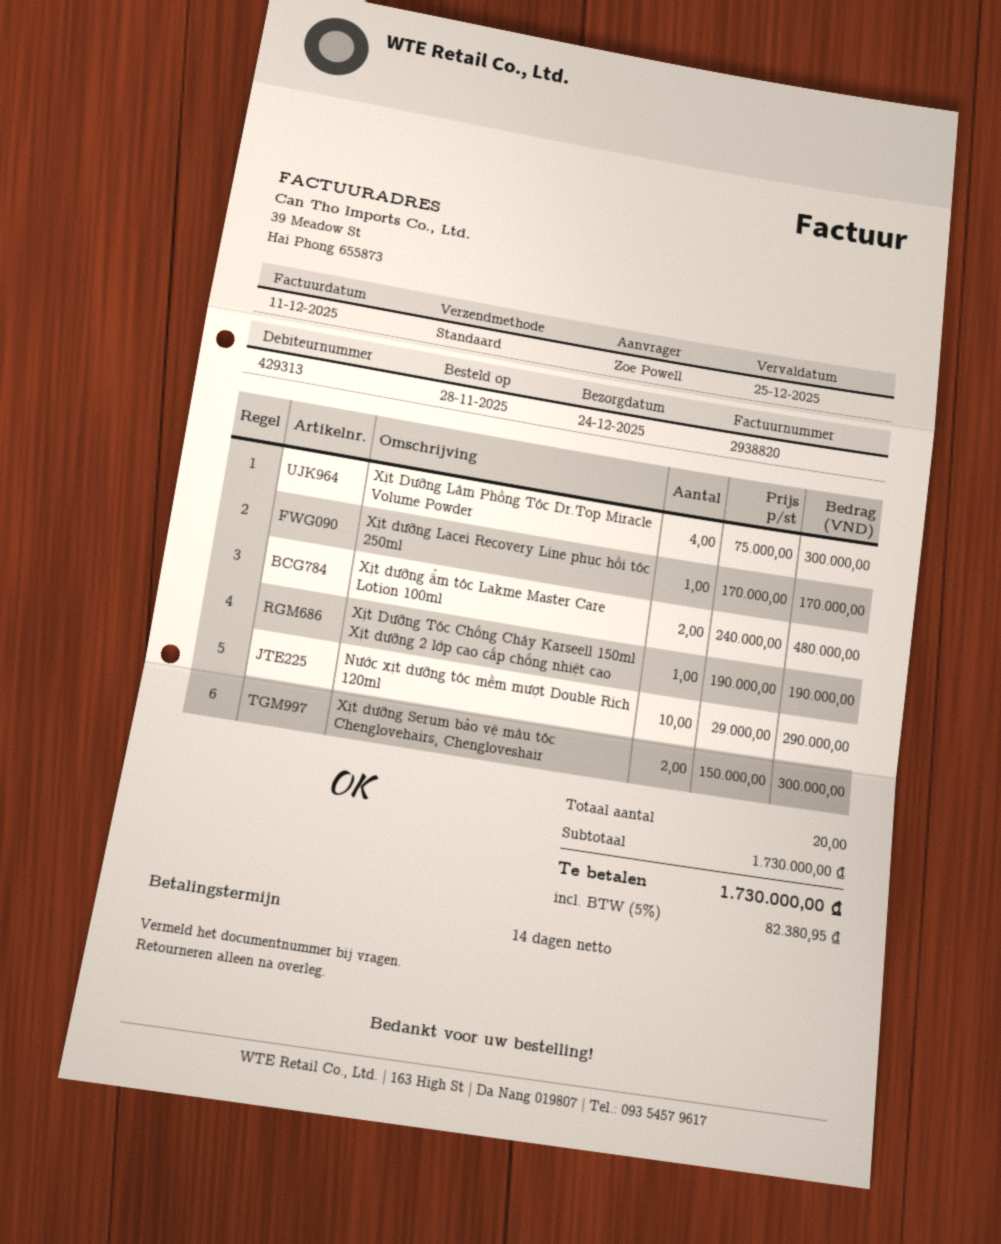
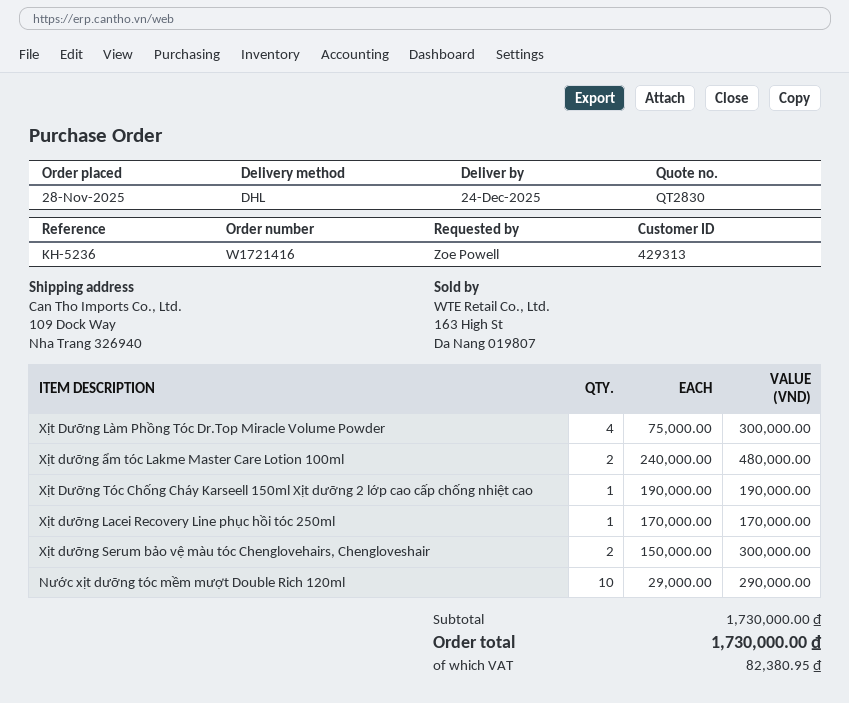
shipping method: standard -> DHL

